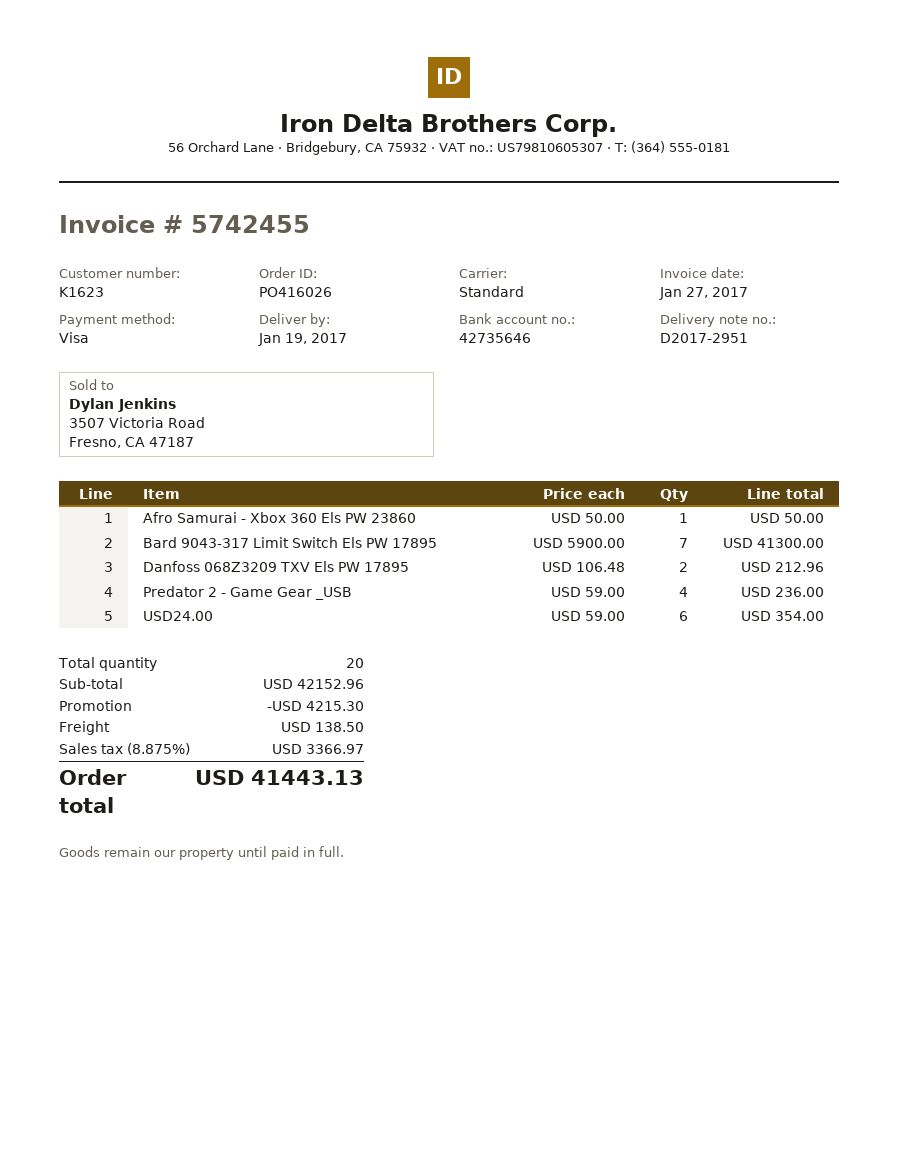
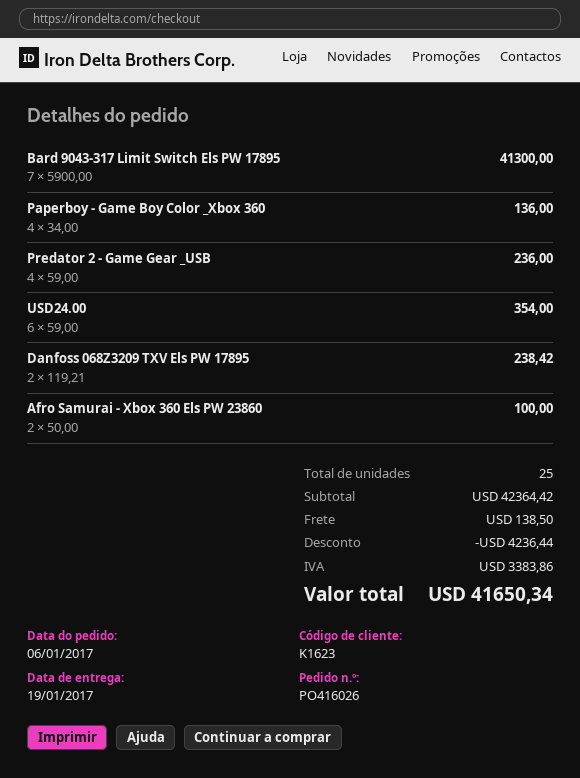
Afro Samurai - Xbox 360 Els PW 23860: 1 x 50.00 = 50.00 -> 2 x 50.00 = 100.00
Danfoss 068Z3209 TXV Els PW 17895: 2 x 106.48 = 212.96 -> 2 x 119.21 = 238.42
Paperboy - Game Boy Color _Xbox 360: none -> 4 x 34.00 = 136.00
total quantity: 20 -> 25
subtotal: 42152.96 -> 42364.42
discount: 4215.30 -> 4236.44
tax: 3366.97 -> 3383.86
total: 41443.13 -> 41650.34

